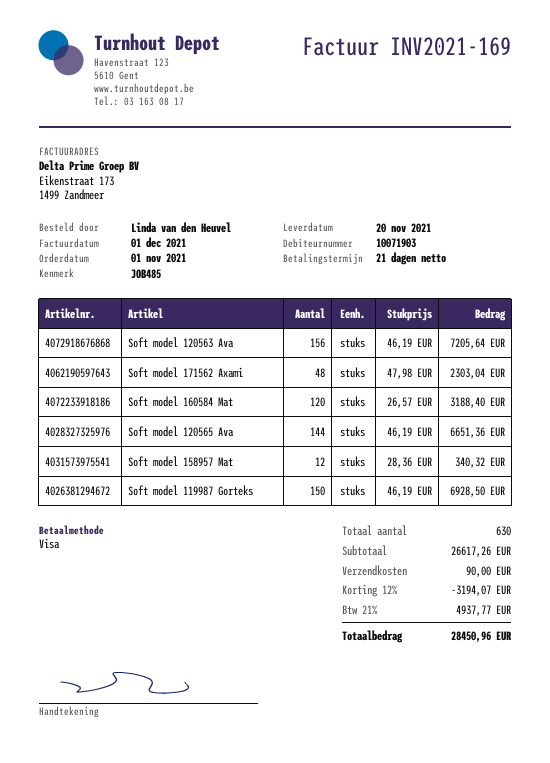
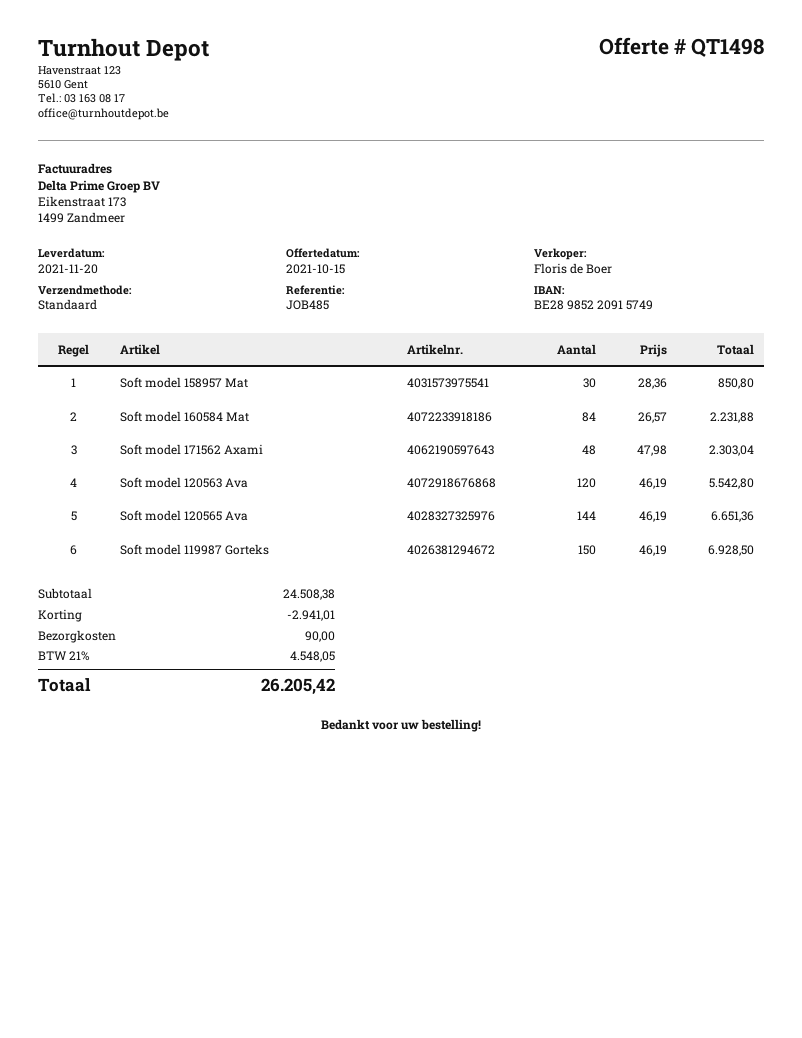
Soft model 120563 Ava: 156 x 46.19 = 7205.64 -> 120 x 46.19 = 5542.80
Soft model 160584 Mat: 120 x 26.57 = 3188.40 -> 84 x 26.57 = 2231.88
Soft model 158957 Mat: 12 x 28.36 = 340.32 -> 30 x 28.36 = 850.80
subtotal: 26617.26 -> 24508.38
discount: 3194.07 -> 2941.01
tax: 21% = 4937.77 -> 21% = 4548.05
total: 28450.96 -> 26205.42

